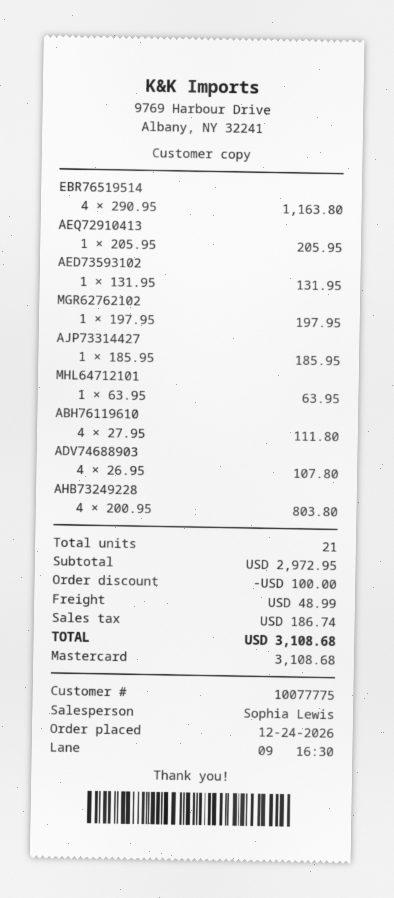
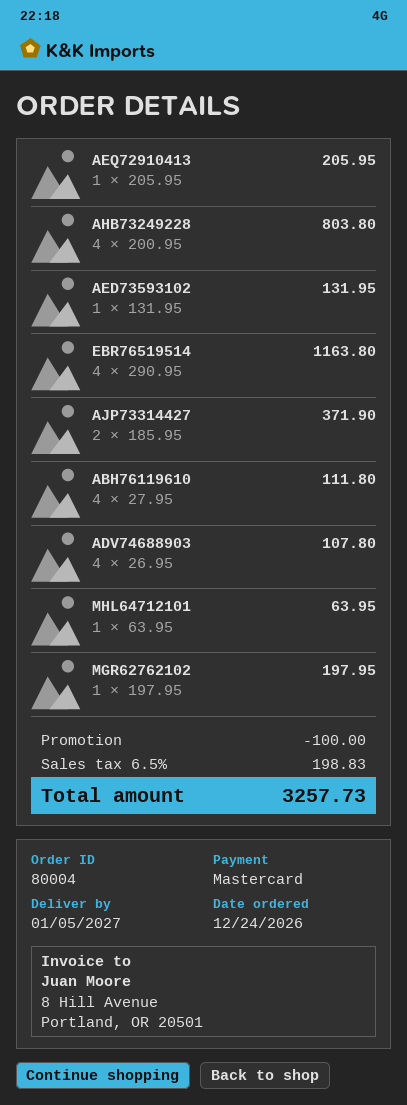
AJP73314427: 1 x 185.95 = 185.95 -> 2 x 185.95 = 371.90
shipping: 48.99 -> none
tax: 186.74 -> 198.83
total: 3108.68 -> 3257.73

